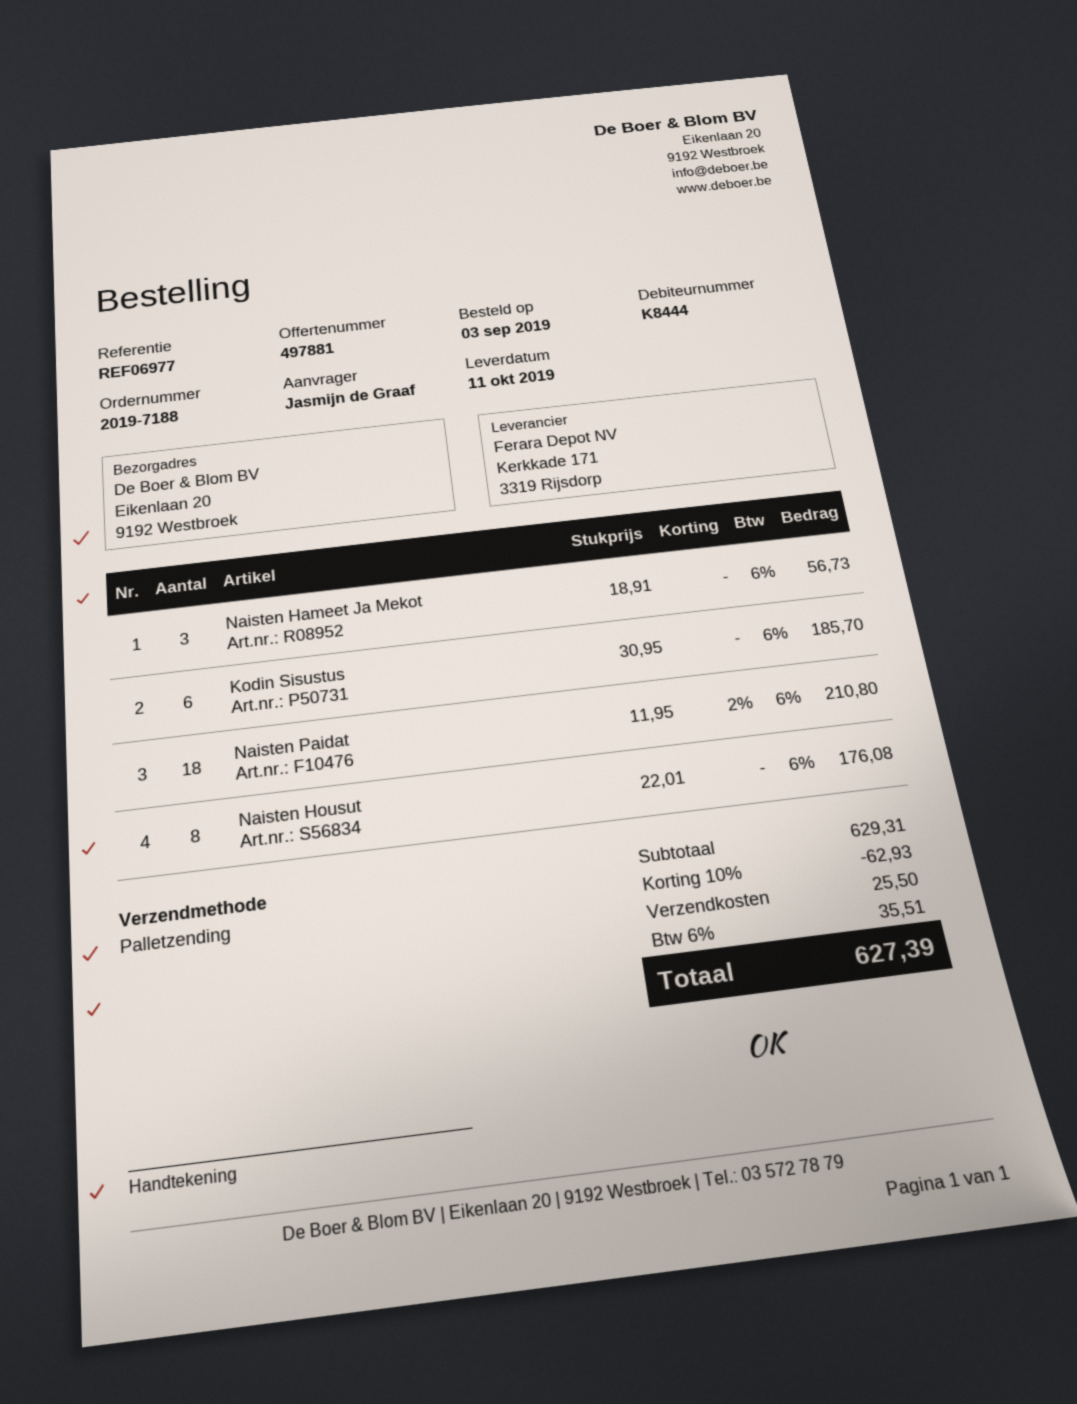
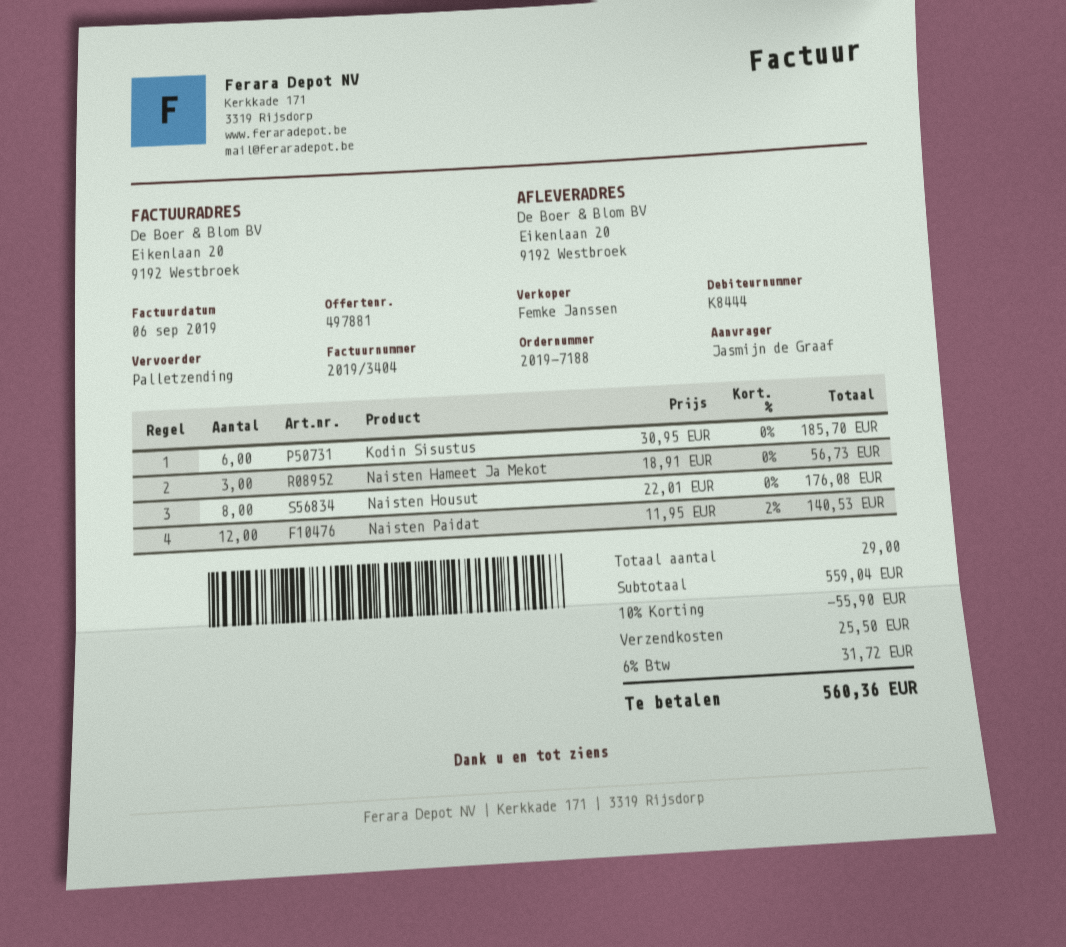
Naisten Paidat: 18 x 11.95 - 2% = 210.80 -> 12 x 11.95 - 2% = 140.53
subtotal: 629.31 -> 559.04
discount: 10% = 62.93 -> 10% = 55.90
tax: 6% = 35.51 -> 6% = 31.72
total: 627.39 -> 560.36

